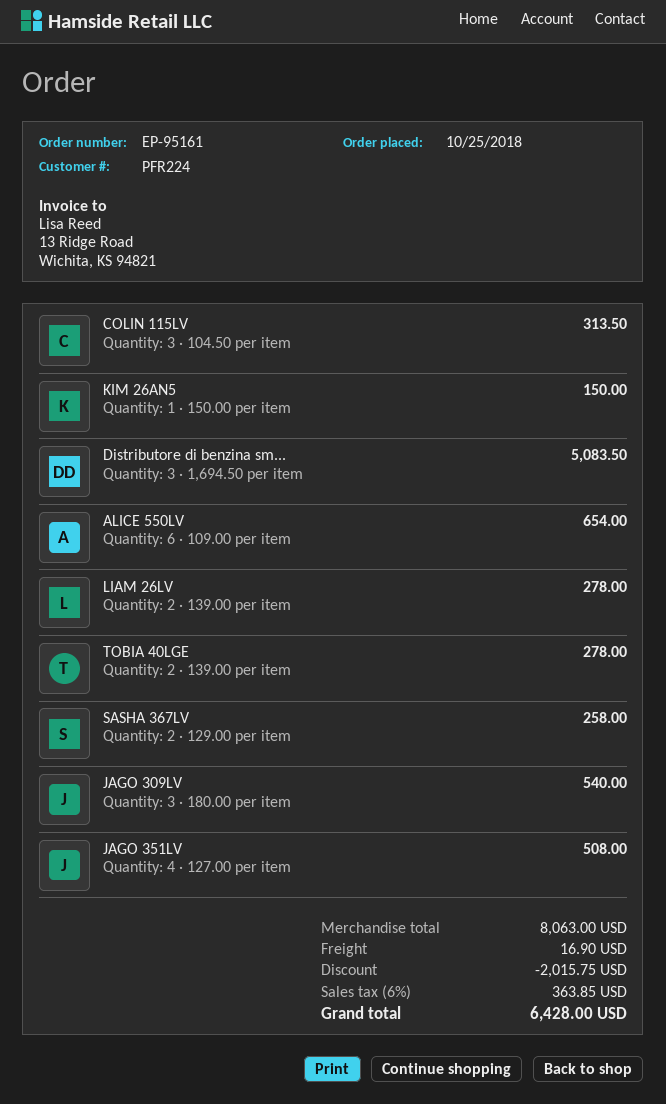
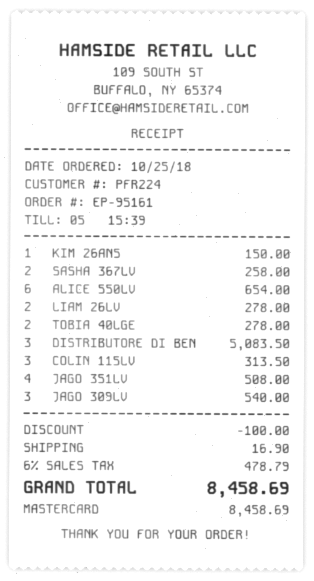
discount: 2015.75 -> 100.00
tax: 6% = 363.85 -> 6% = 478.79
total: 6428.00 -> 8458.69

